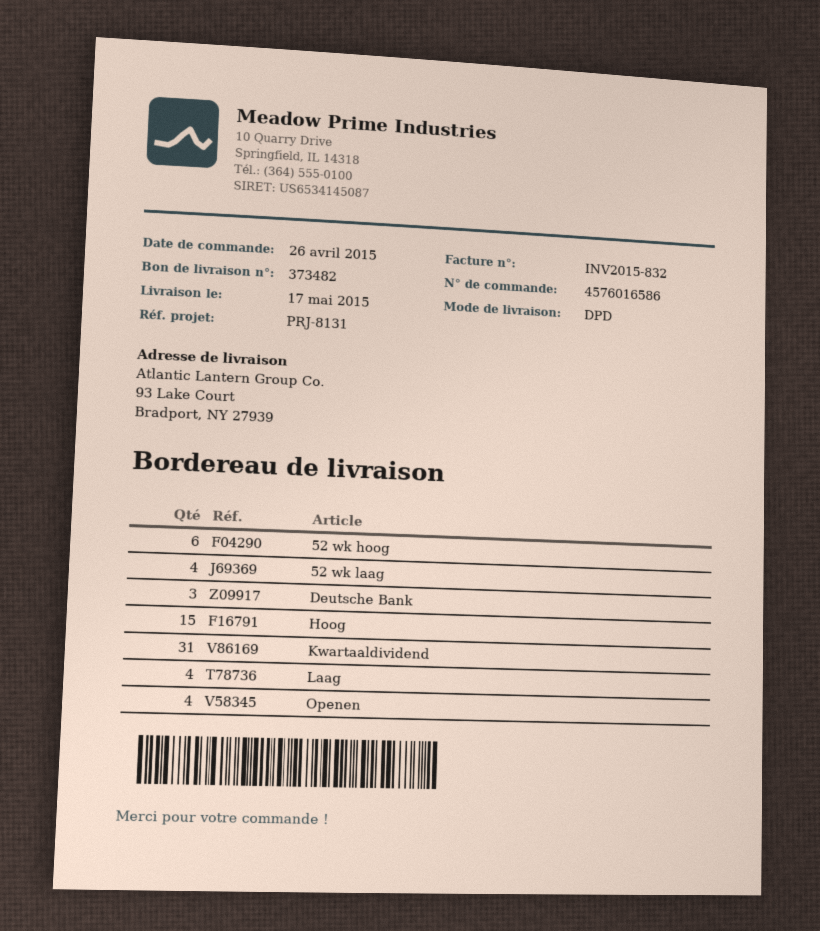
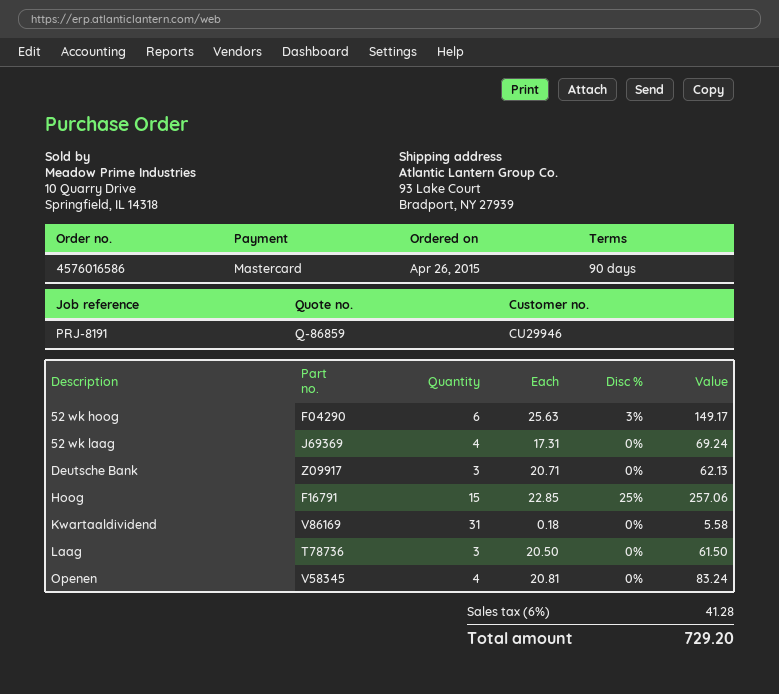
reference: PRJ-8131 -> PRJ-8191
Laag: 4 -> 3

